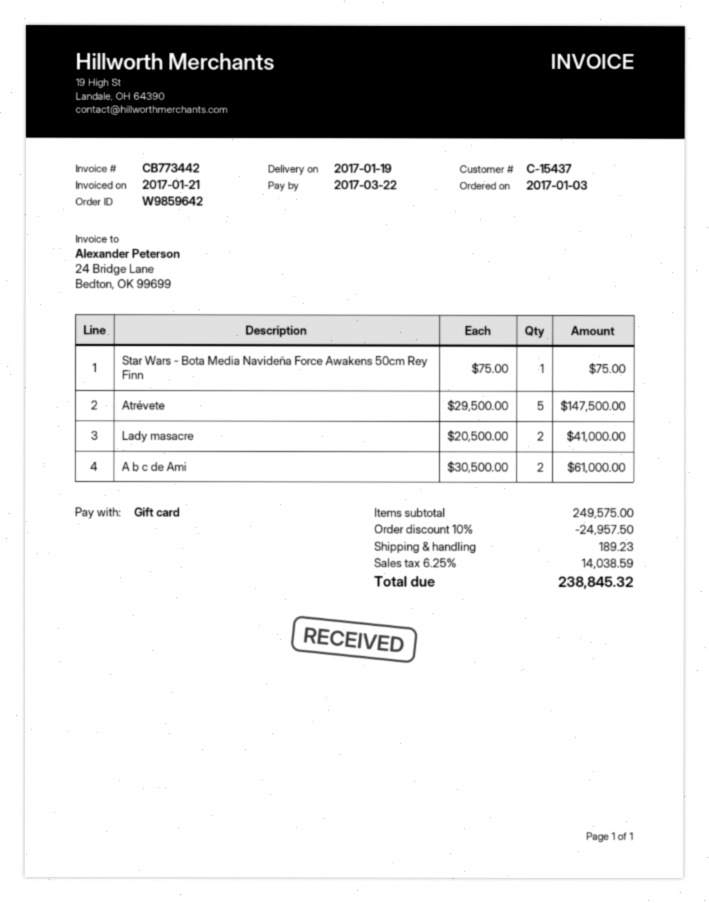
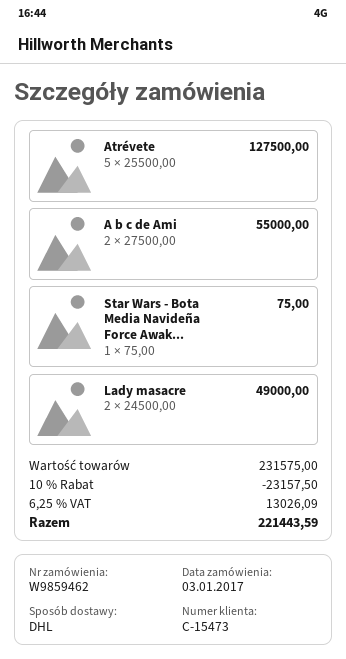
order number: W9859642 -> W9859462
customer number: C-15437 -> C-15473
Atrévete: 5 x 29500.00 = 147500.00 -> 5 x 25500.00 = 127500.00
Lady masacre: 2 x 20500.00 = 41000.00 -> 2 x 24500.00 = 49000.00
A b c de Ami: 2 x 30500.00 = 61000.00 -> 2 x 27500.00 = 55000.00
subtotal: 249575.00 -> 231575.00
discount: 10% = 24957.50 -> 10% = 23157.50
shipping: 189.23 -> none
tax: 6.25% = 14038.59 -> 6.25% = 13026.09
total: 238845.32 -> 221443.59

